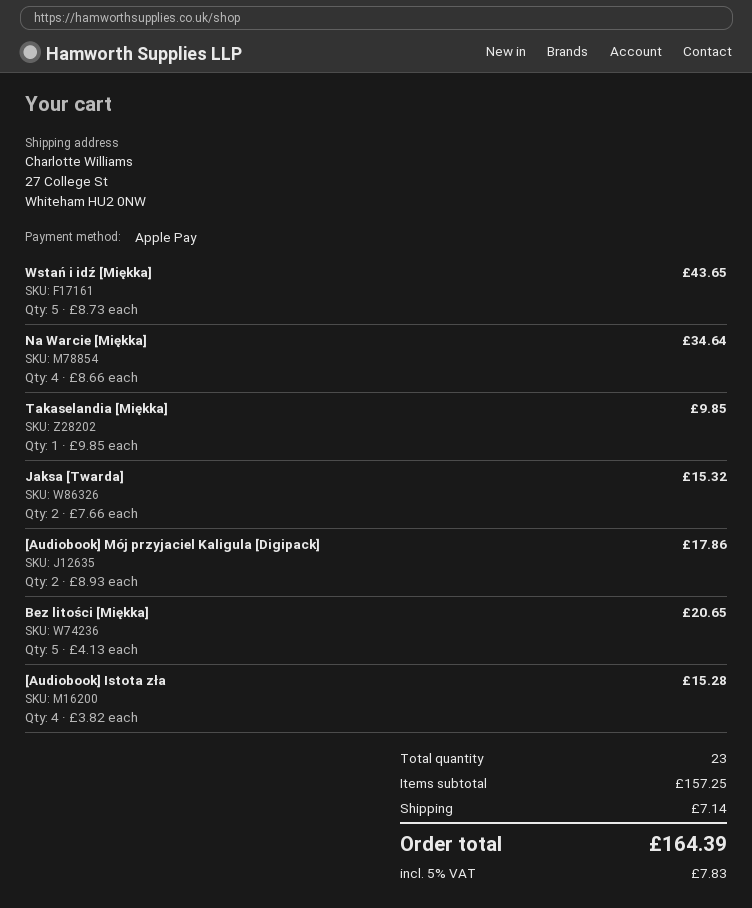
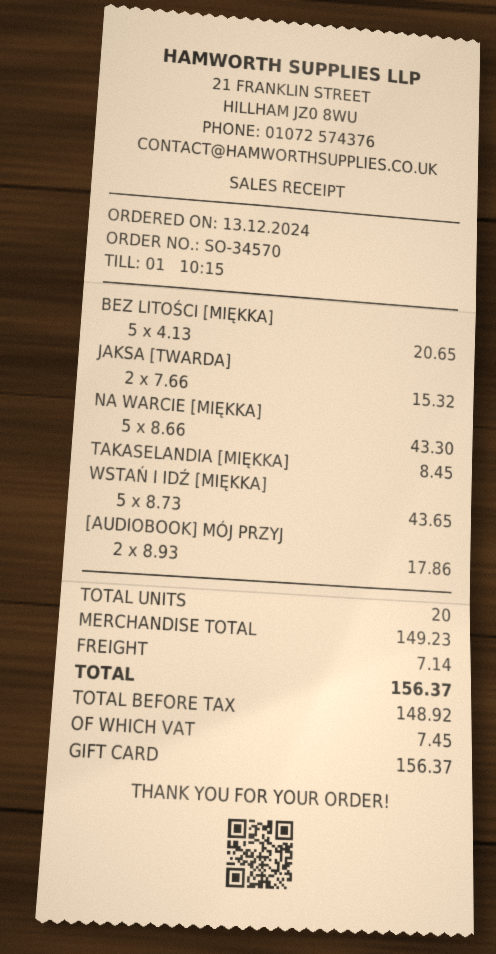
payment method: Apple Pay -> gift card
Na Warcie [Miękka]: 4 x 8.66 = 34.64 -> 5 x 8.66 = 43.30
Takaselandia [Miękka]: 1 x 9.85 = 9.85 -> 1 x 8.45 = 8.45
[Audiobook] Istota zła: 4 x 3.82 = 15.28 -> none
total quantity: 23 -> 20
subtotal: 157.25 -> 149.23
tax: 7.83 -> 7.45
total: 164.39 -> 156.37

